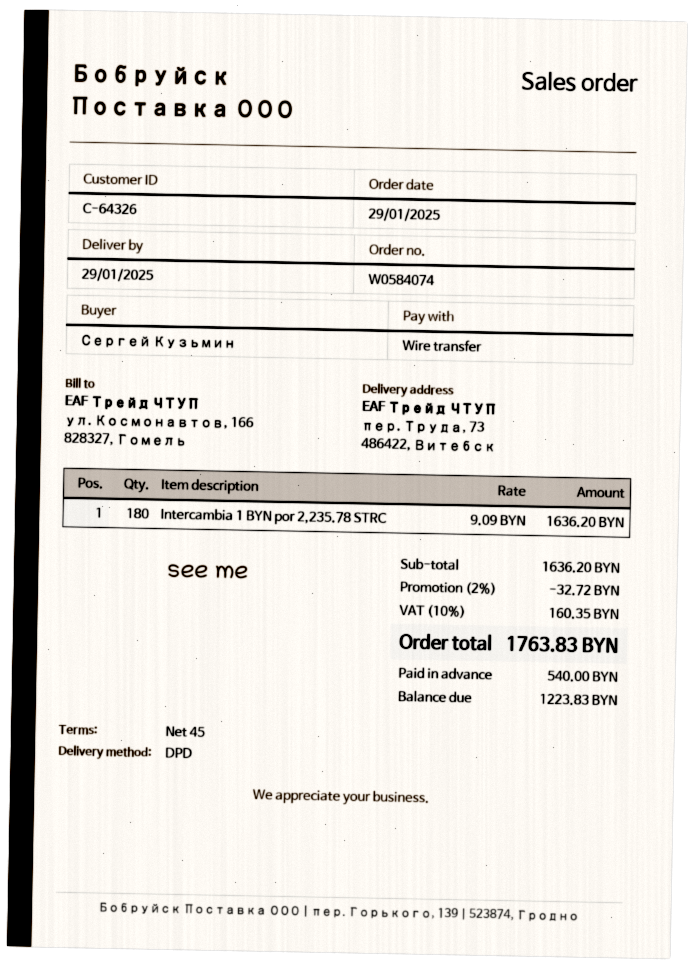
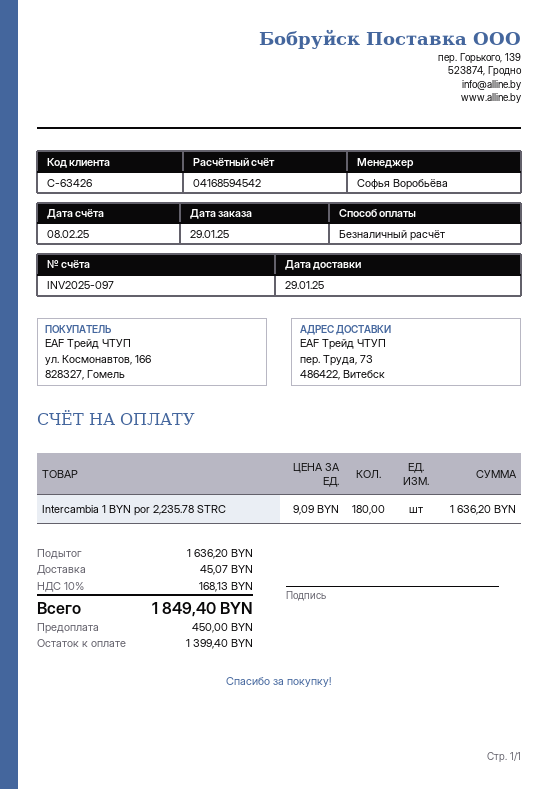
customer number: C-64326 -> C-63426
discount: 2% = 32.72 -> none
shipping: none -> 45.07
tax: 10% = 160.35 -> 10% = 168.13
total: 1763.83 -> 1849.40
deposit: 540.00 -> 450.00
balance: 1223.83 -> 1399.40

